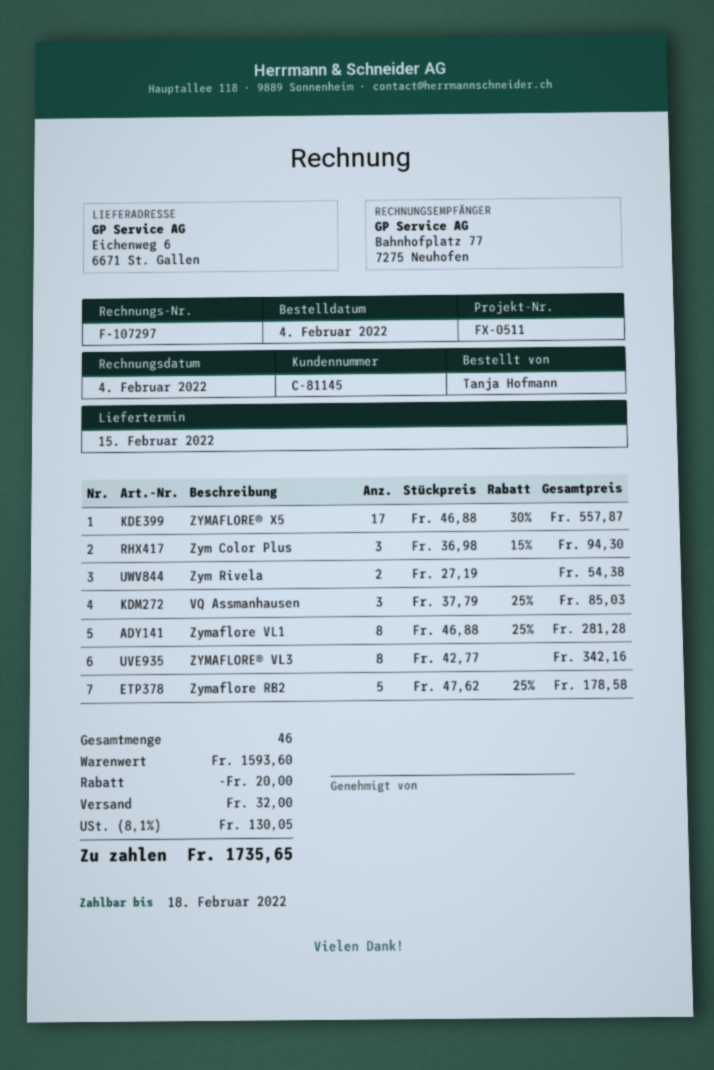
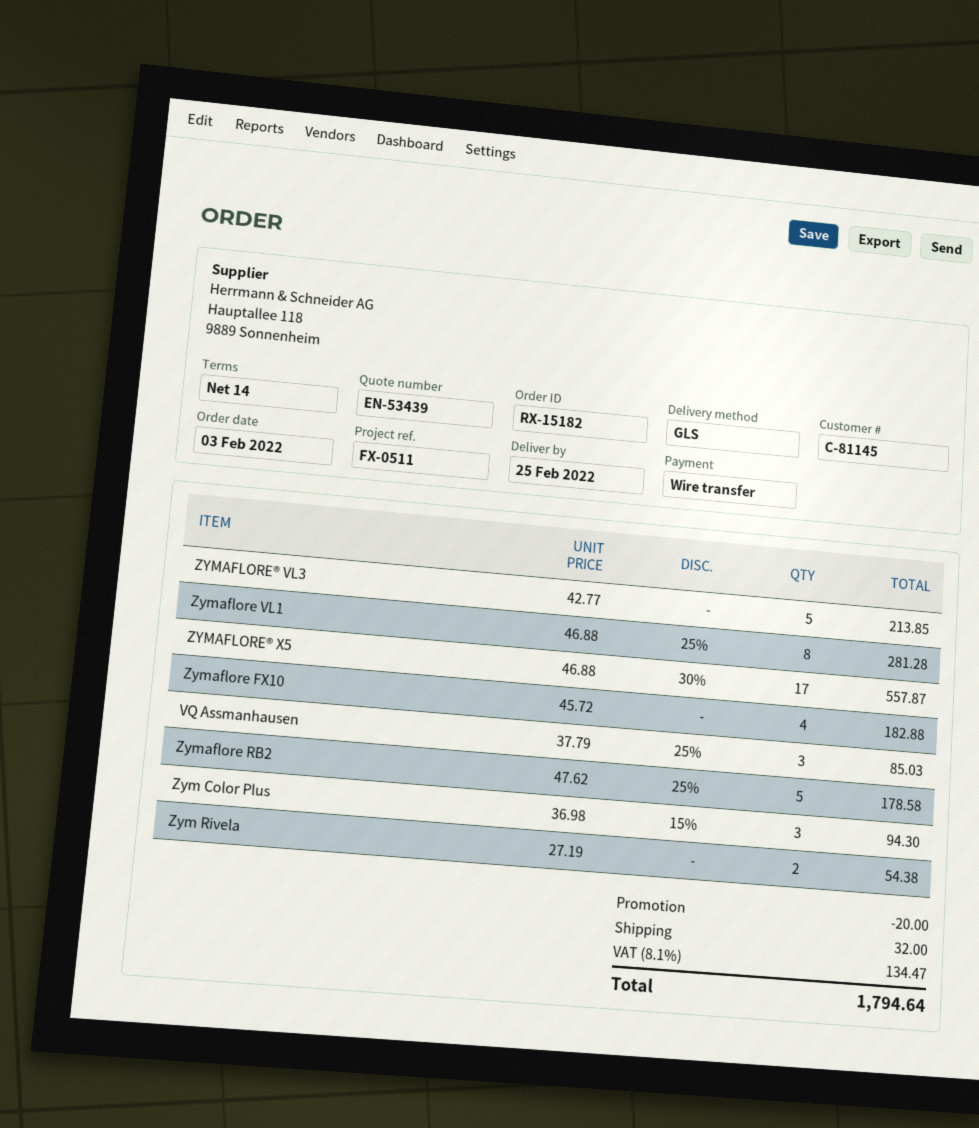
order date: 2022-02-04 -> 2022-02-03
delivery date: 2022-02-15 -> 2022-02-25
ZYMAFLORE® VL3: 8 x 42.77 = 342.16 -> 5 x 42.77 = 213.85
Zymaflore FX10: none -> 4 x 45.72 = 182.88
tax: 8.1% = 130.05 -> 8.1% = 134.47
total: 1735.65 -> 1794.64

